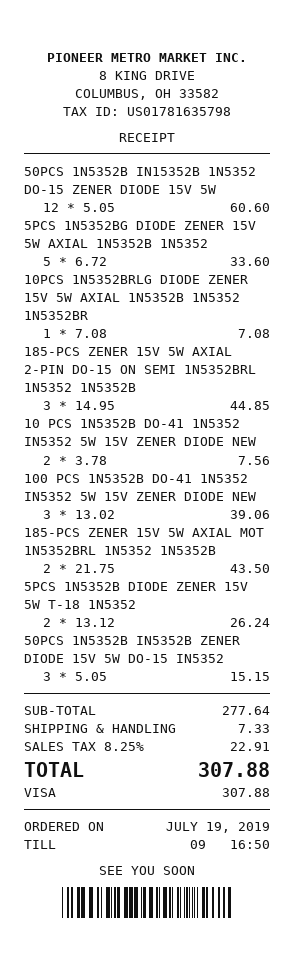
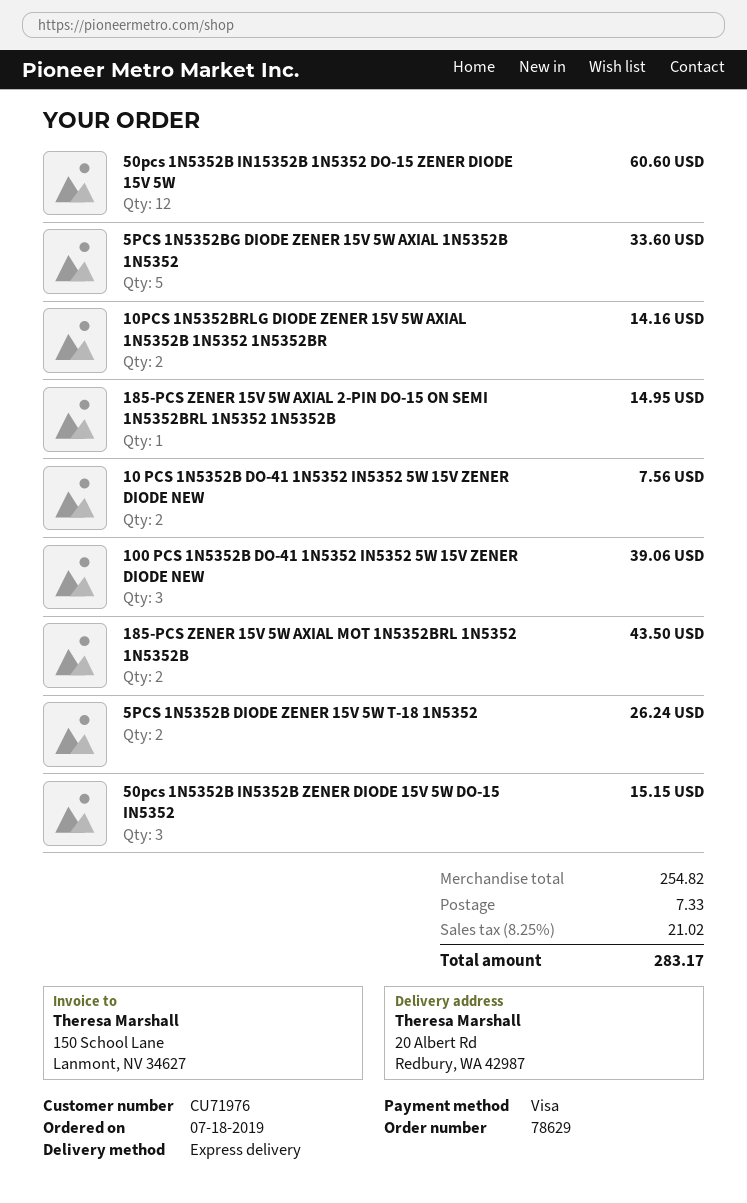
order date: 2019-07-19 -> 2019-07-18
10PCS 1N5352BRLG DIODE ZENER 15V 5W AXIAL 1N5352B 1N5352 1N5352BR: 1 for 7.08 -> 2 for 14.16
185-PCS ZENER 15V 5W AXIAL 2-PIN DO-15 ON SEMI 1N5352BRL 1N5352 1N5352B: 3 for 44.85 -> 1 for 14.95
subtotal: 277.64 -> 254.82
tax: 8.25% = 22.91 -> 8.25% = 21.02
total: 307.88 -> 283.17

